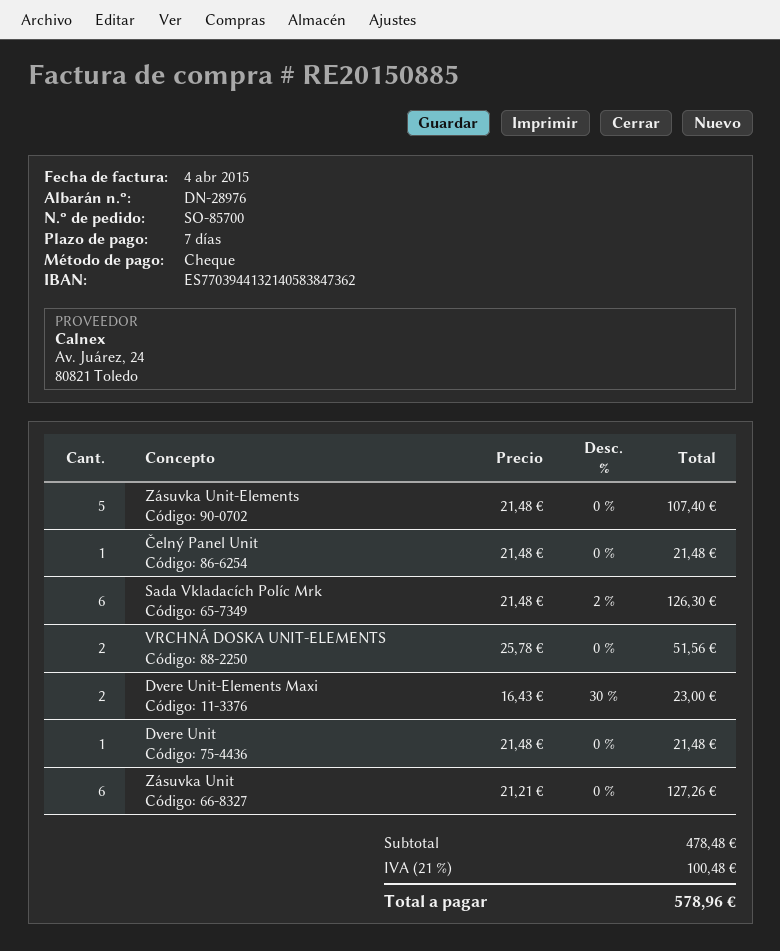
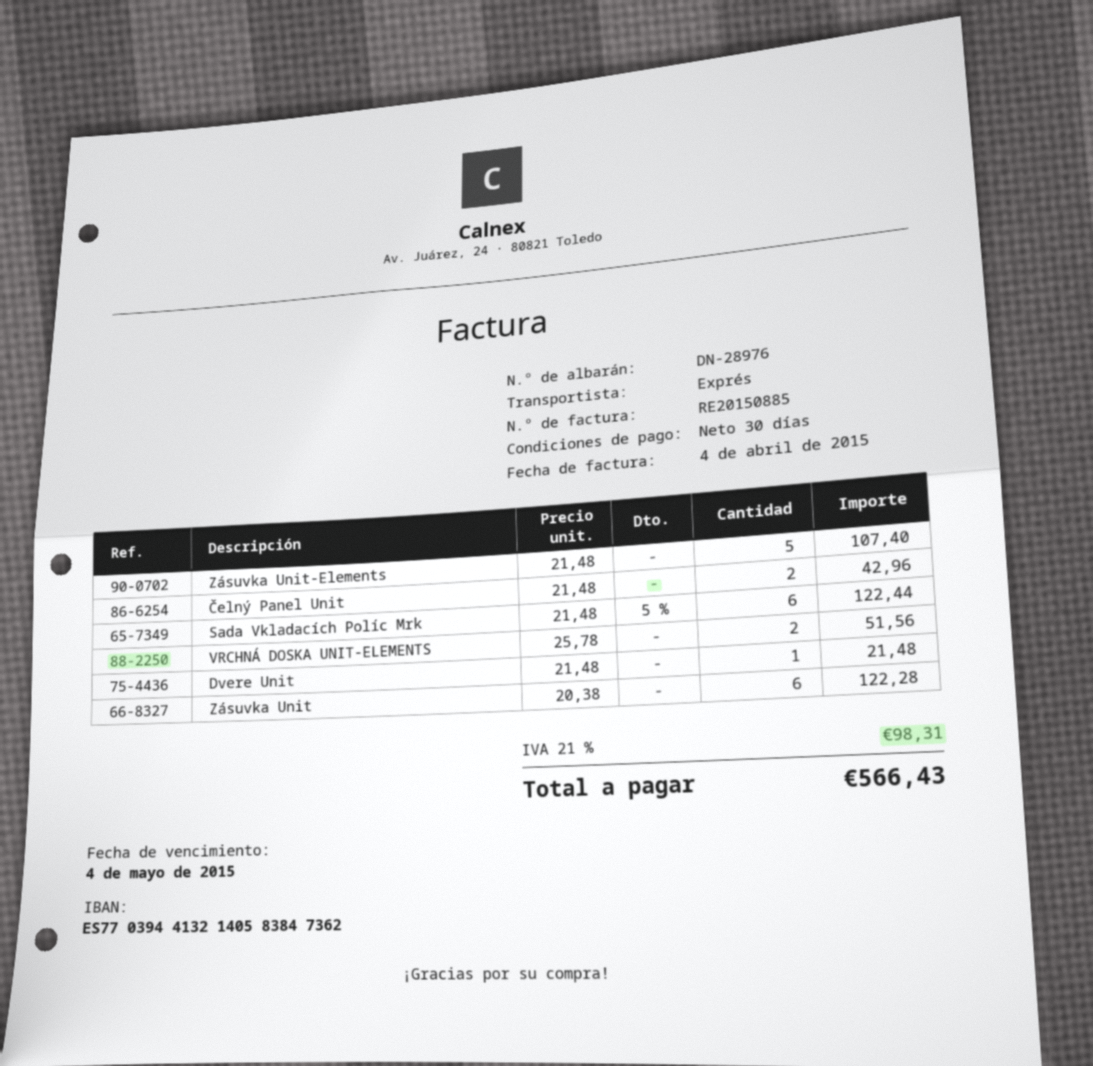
payment terms: 7 days -> 30 days
Čelný Panel Unit: 1 x 21.48 = 21.48 -> 2 x 21.48 = 42.96
Sada Vkladacích Políc Mrk: 6 x 21.48 - 2% = 126.30 -> 6 x 21.48 - 5% = 122.44
Dvere Unit-Elements Maxi: 2 x 16.43 - 30% = 23.00 -> none
Zásuvka Unit: 6 x 21.21 = 127.26 -> 6 x 20.38 = 122.28
tax: 21% = 100.48 -> 21% = 98.31
total: 578.96 -> 566.43

